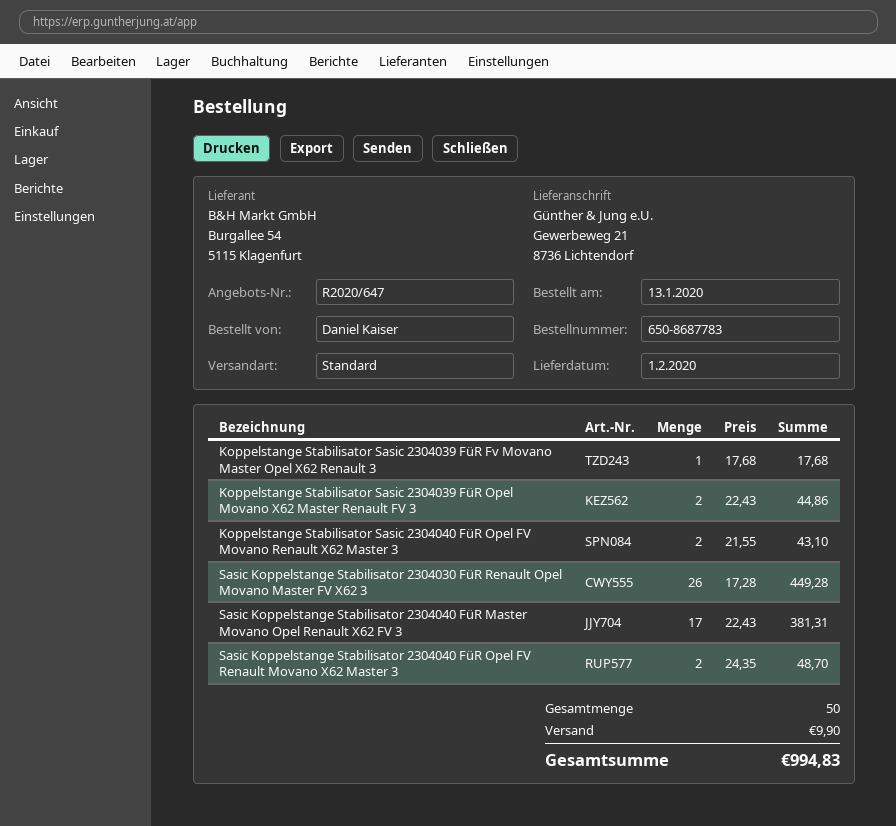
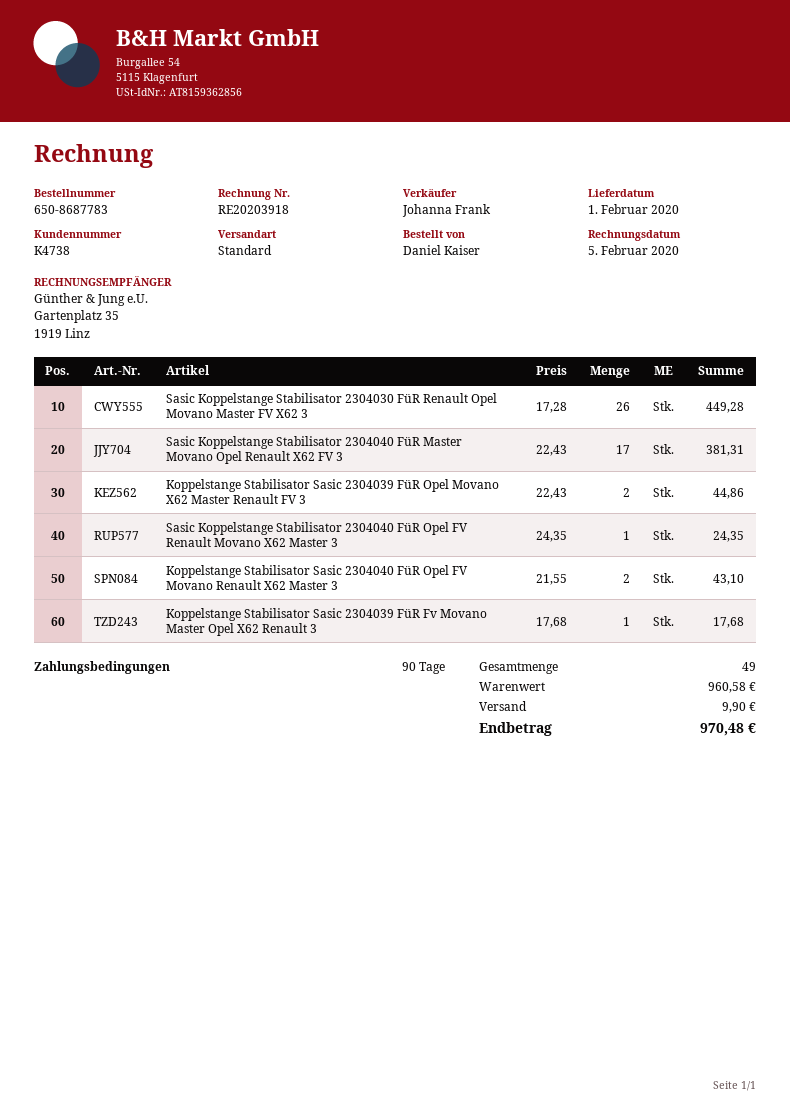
Sasic Koppelstange Stabilisator 2304040 FüR Opel FV Renault Movano X62 Master 3: 2 x 24.35 = 48.70 -> 1 x 24.35 = 24.35
total quantity: 50 -> 49
total: 994.83 -> 970.48

